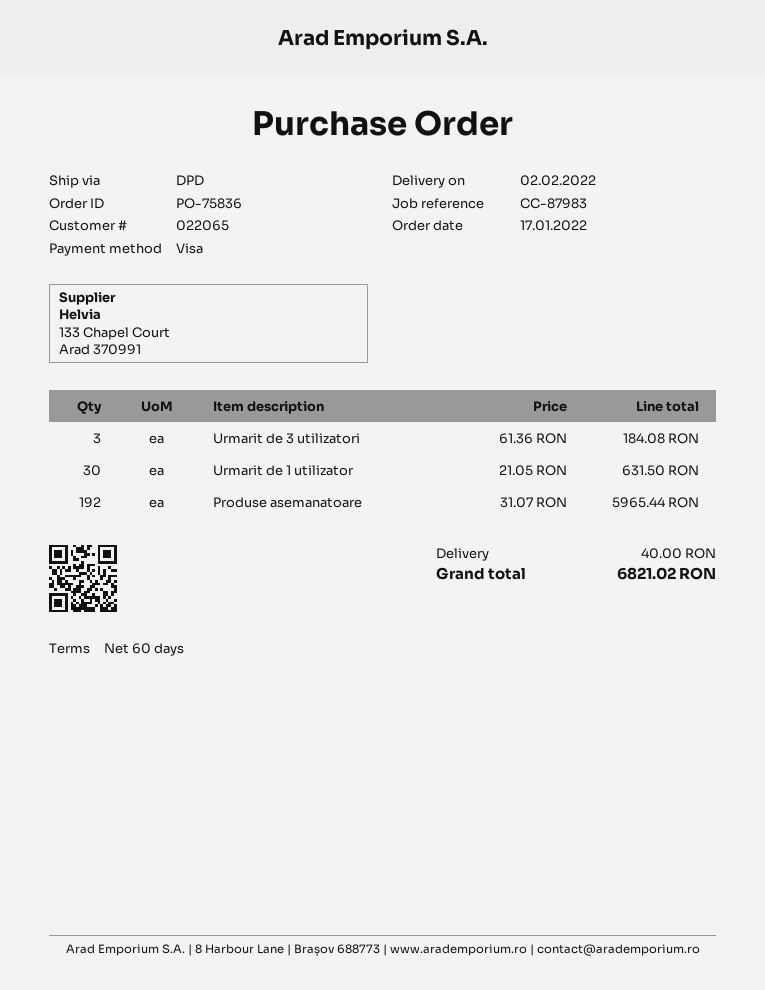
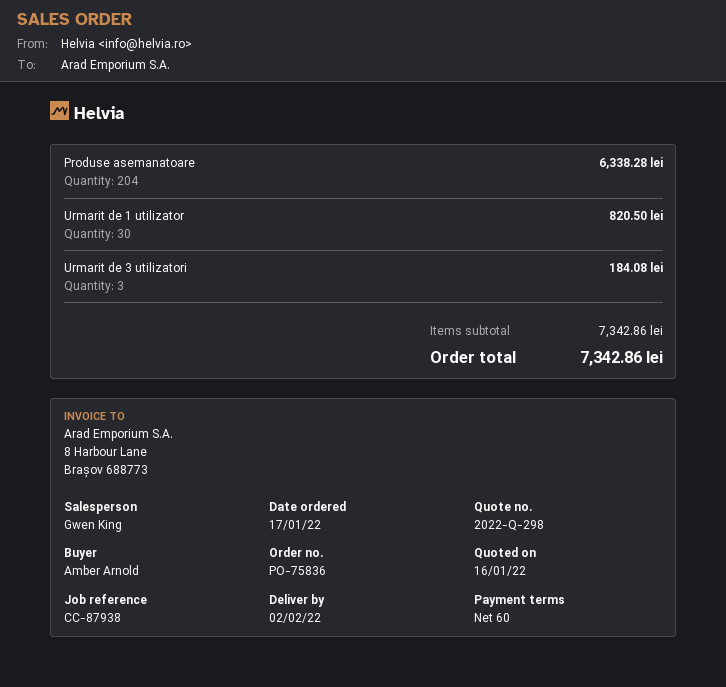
reference: CC-87983 -> CC-87938
Urmarit de 1 utilizator: 30 for 631.50 -> 30 for 820.50
Produse asemanatoare: 192 for 5965.44 -> 204 for 6338.28
shipping: 40.00 -> none
total: 6821.02 -> 7342.86

